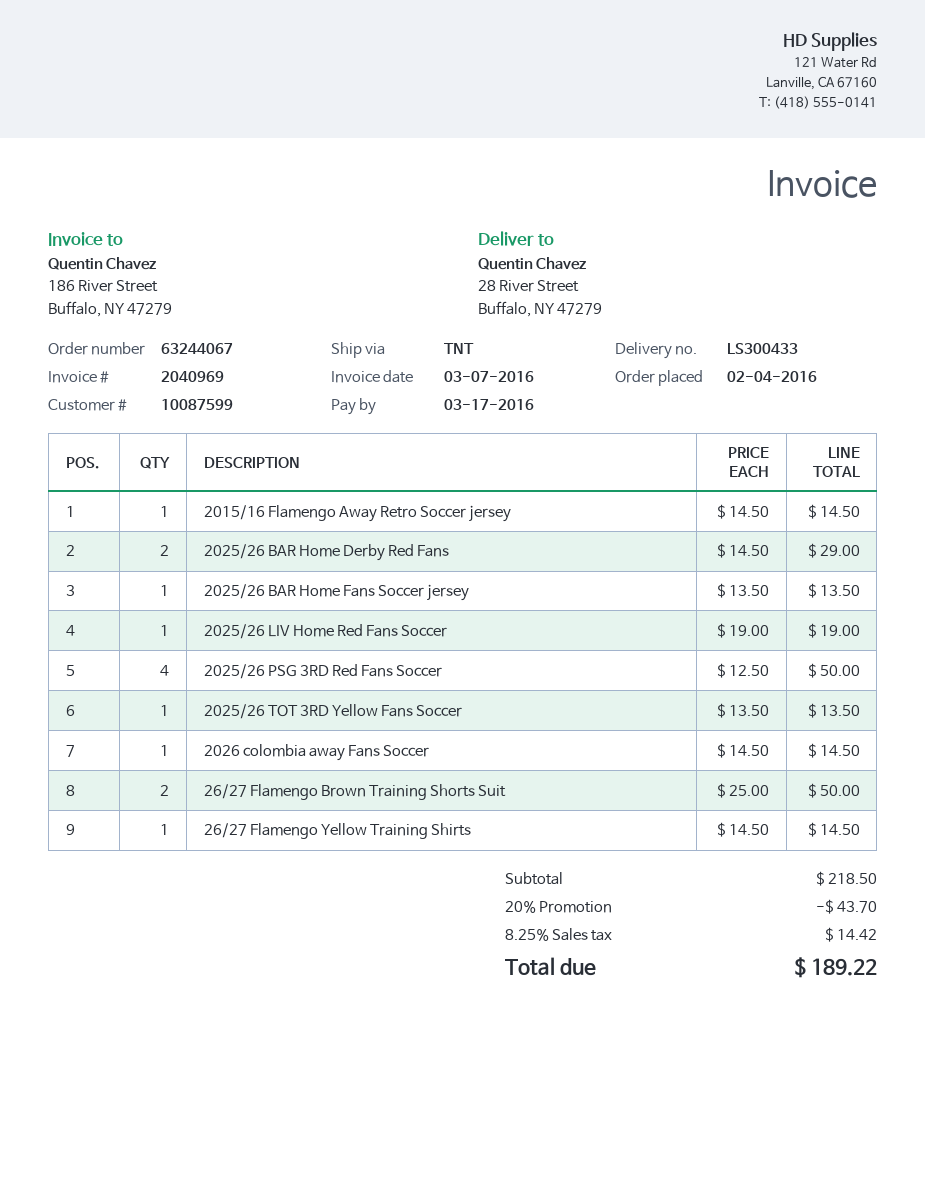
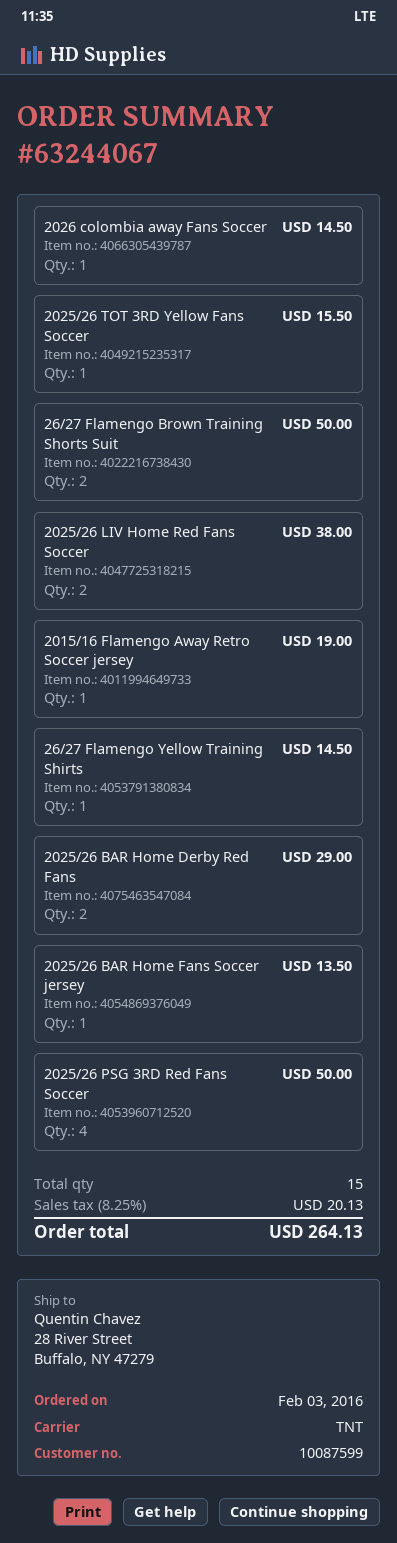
order date: 2016-02-04 -> 2016-02-03
2015/16 Flamengo Away Retro Soccer jersey: 1 for 14.50 -> 1 for 19.00
2025/26 LIV Home Red Fans Soccer: 1 for 19.00 -> 2 for 38.00
2025/26 TOT 3RD Yellow Fans Soccer: 1 for 13.50 -> 1 for 15.50
discount: 20% = 43.70 -> none
tax: 8.25% = 14.42 -> 8.25% = 20.13
total: 189.22 -> 264.13

